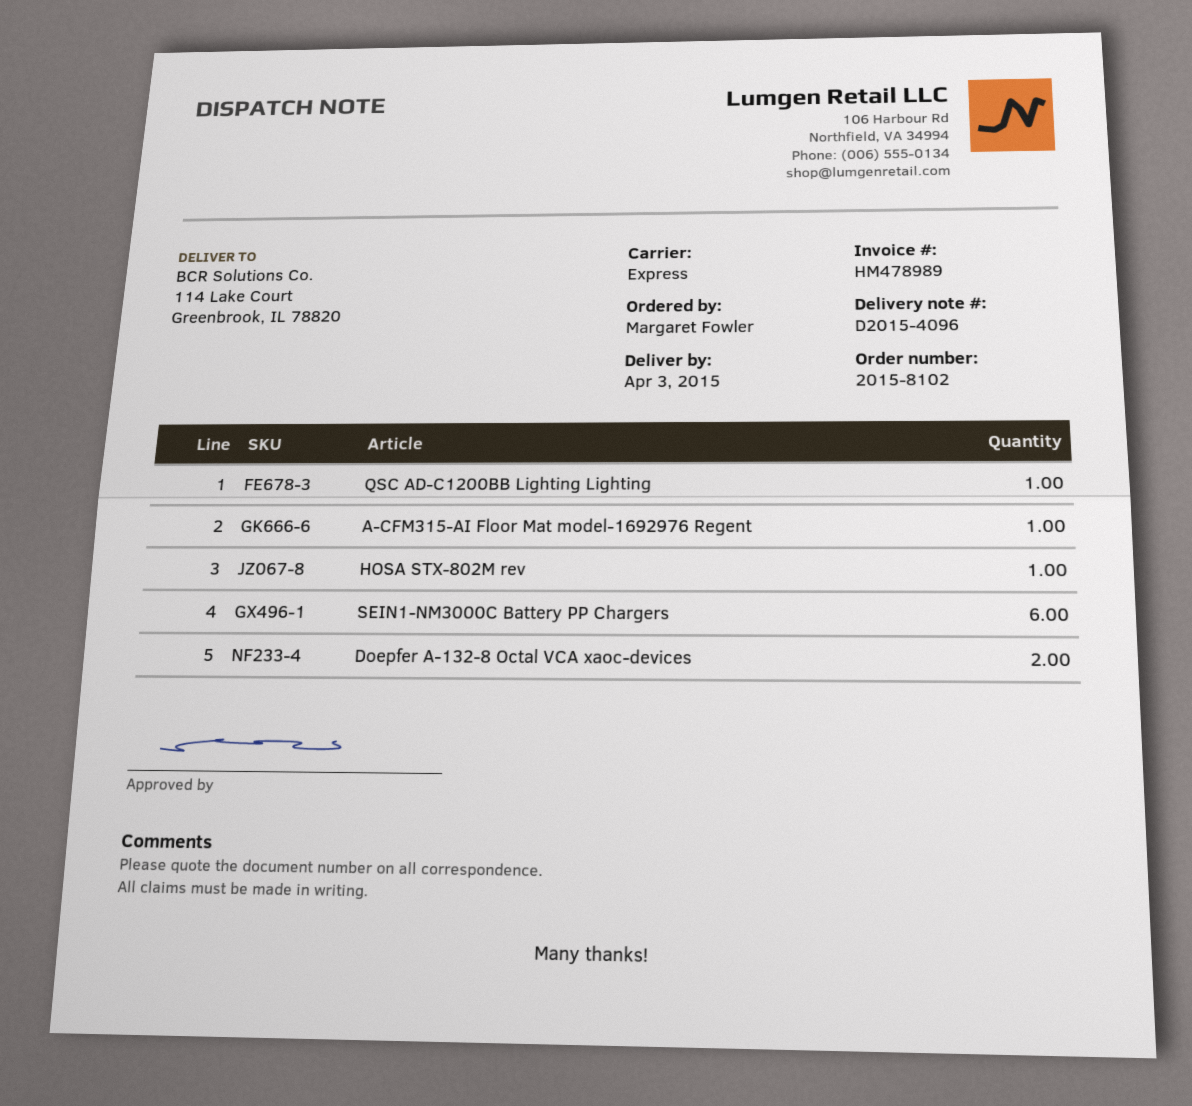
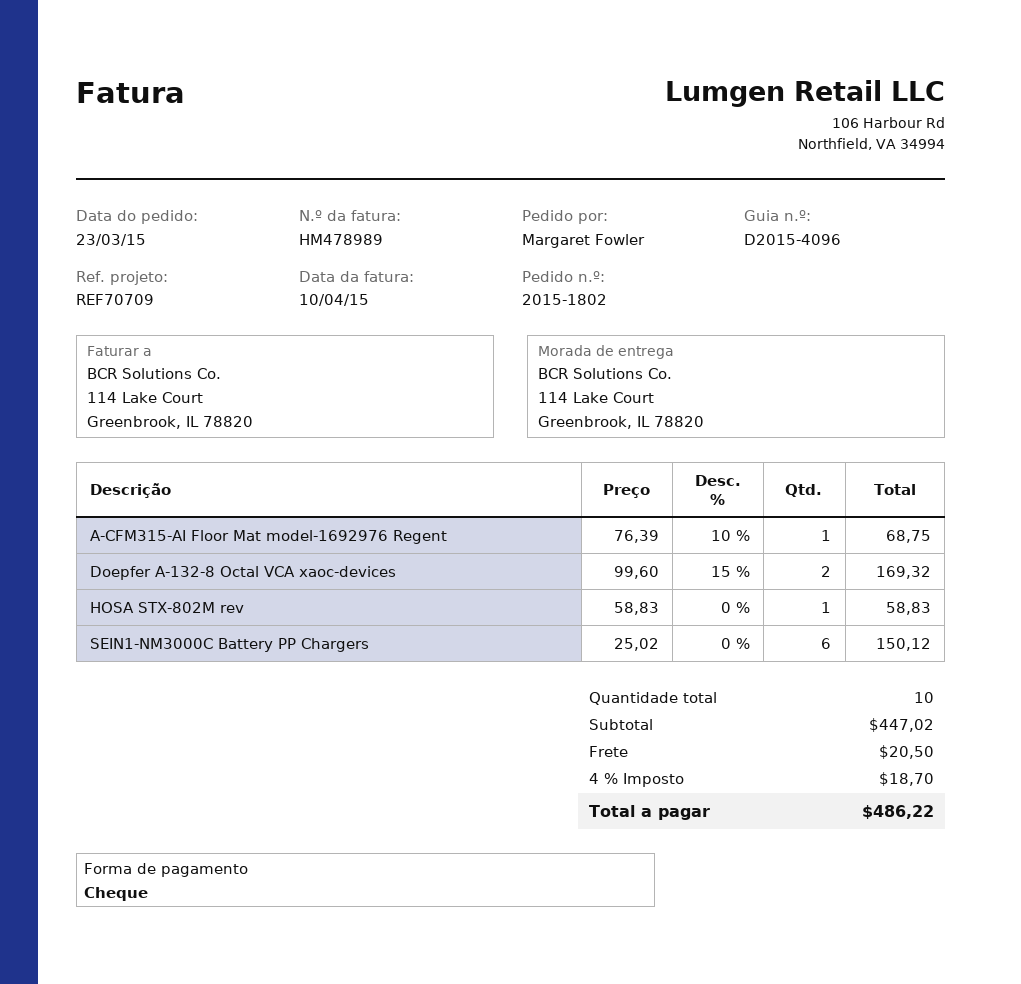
order number: 2015-8102 -> 2015-1802
QSC AD-C1200BB Lighting Lighting: 1 -> none

